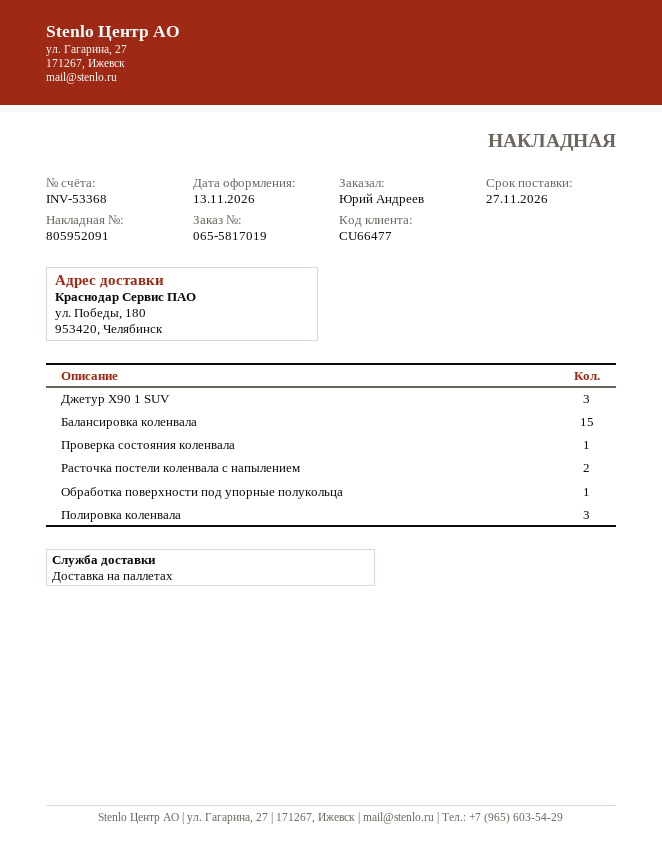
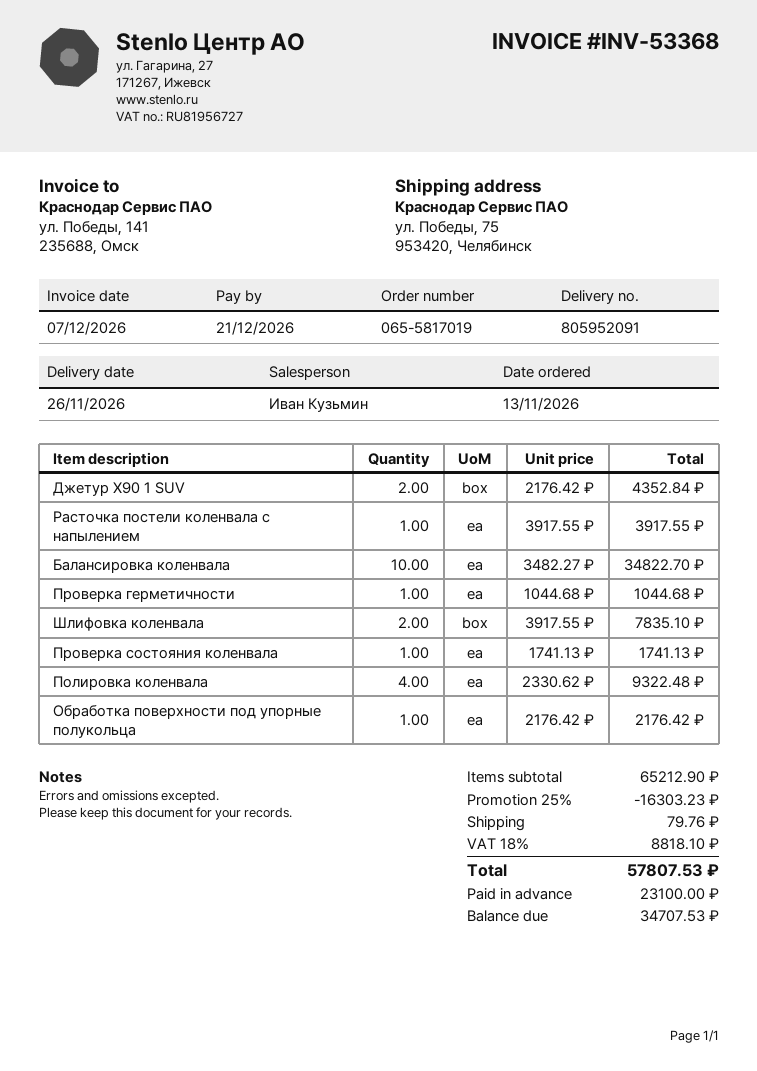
delivery date: 2026-11-27 -> 2026-11-26
ship to: ул. Победы, 180, 953420, Челябинск -> ул. Победы, 75, 953420, Челябинск
Джетур X90 1 SUV: 3 -> 2
Балансировка коленвала: 15 -> 10
Расточка постели коленвала с напылением: 2 -> 1
Полировка коленвала: 3 -> 4
Проверка герметичности: none -> 1
Шлифовка коленвала: none -> 2

